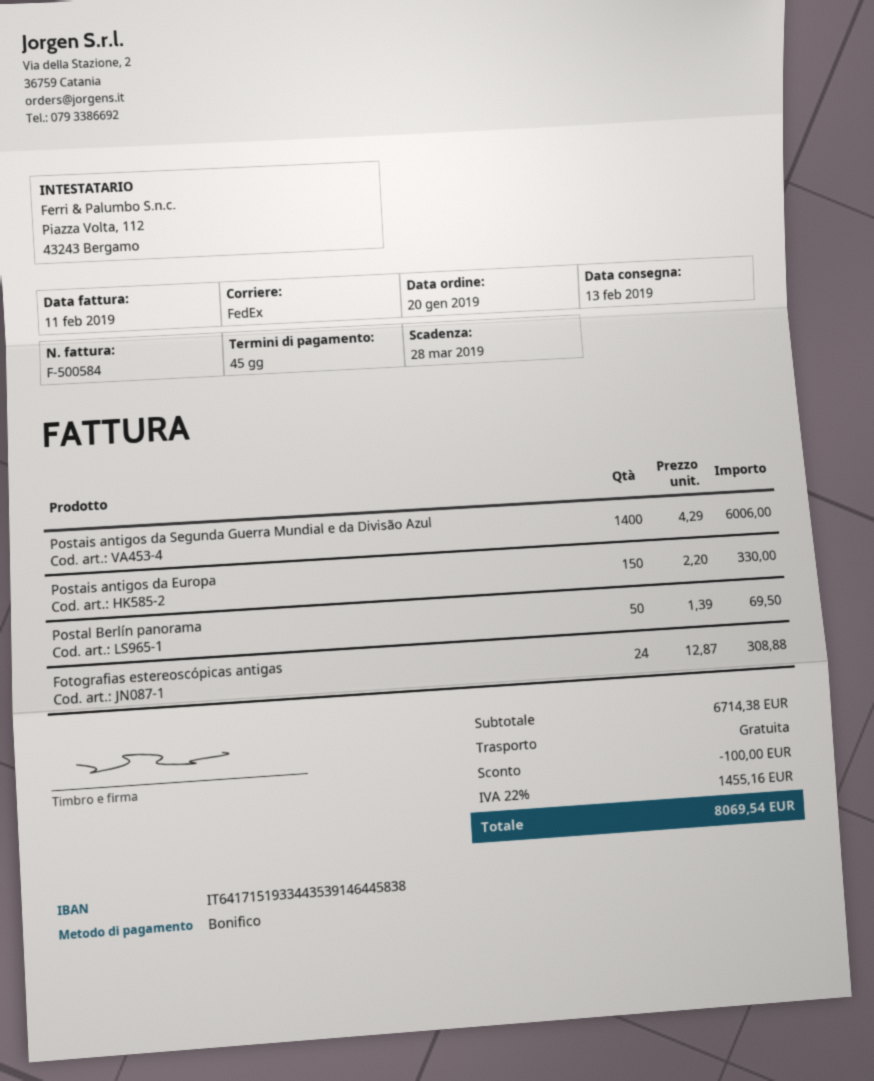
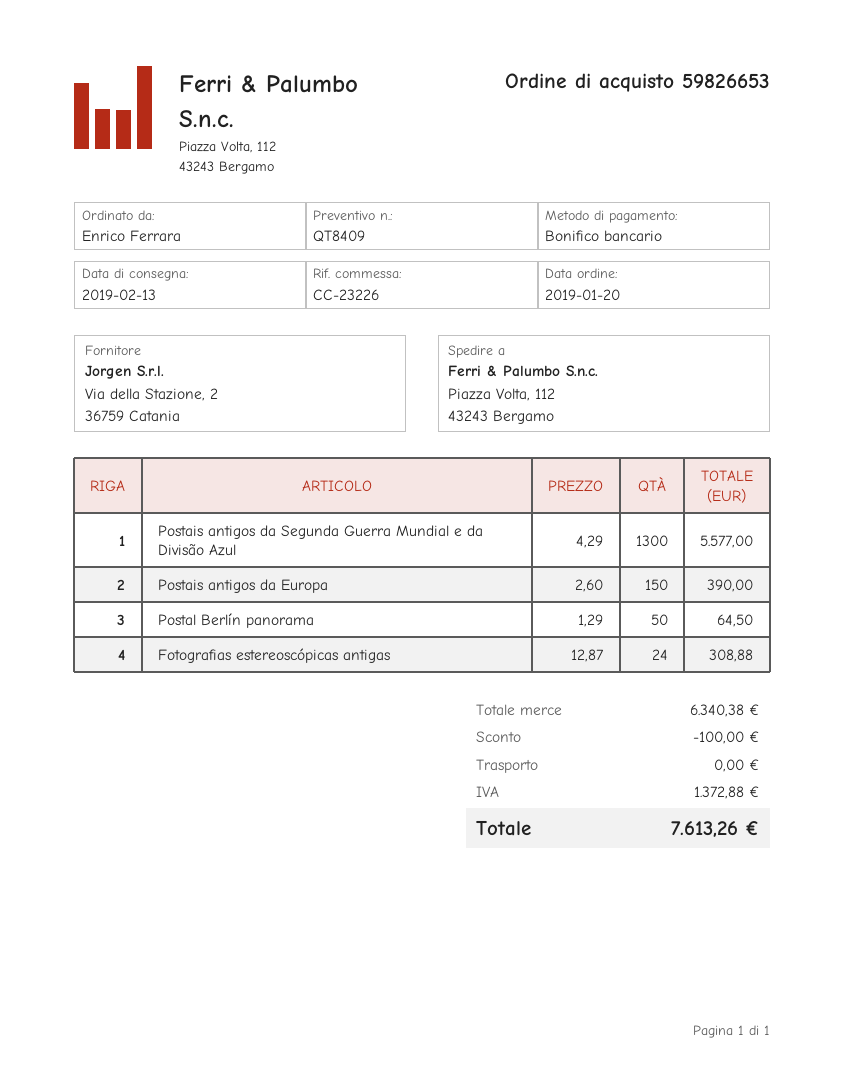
Postais antigos da Segunda Guerra Mundial e da Divisão Azul: 1400 x 4.29 = 6006.00 -> 1300 x 4.29 = 5577.00
Postais antigos da Europa: 150 x 2.20 = 330.00 -> 150 x 2.60 = 390.00
Postal Berlín panorama: 50 x 1.39 = 69.50 -> 50 x 1.29 = 64.50
subtotal: 6714.38 -> 6340.38
tax: 1455.16 -> 1372.88
total: 8069.54 -> 7613.26

